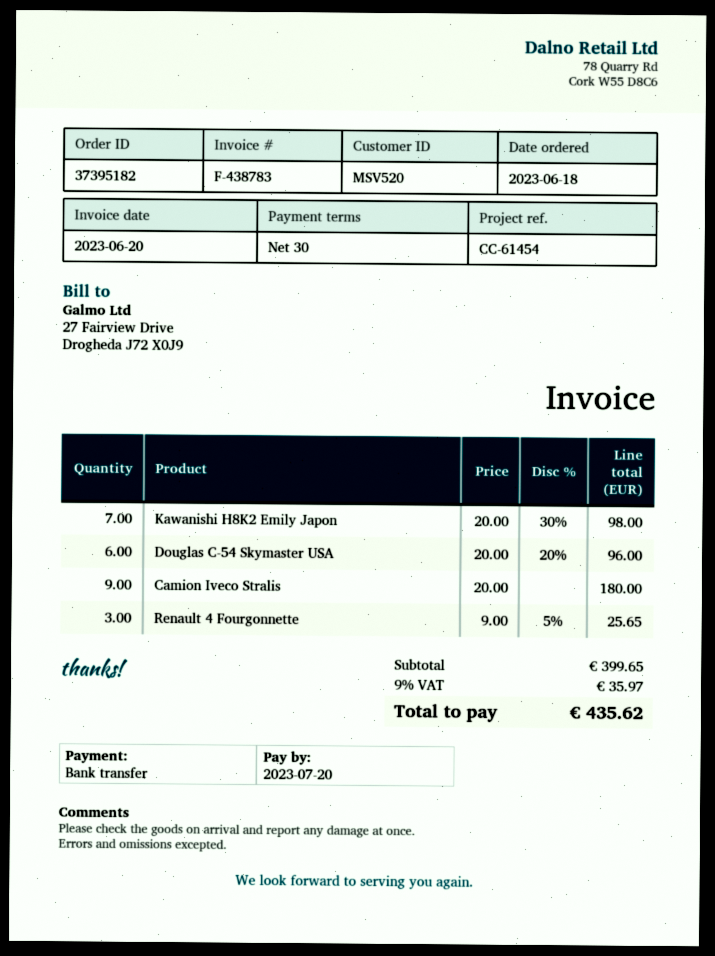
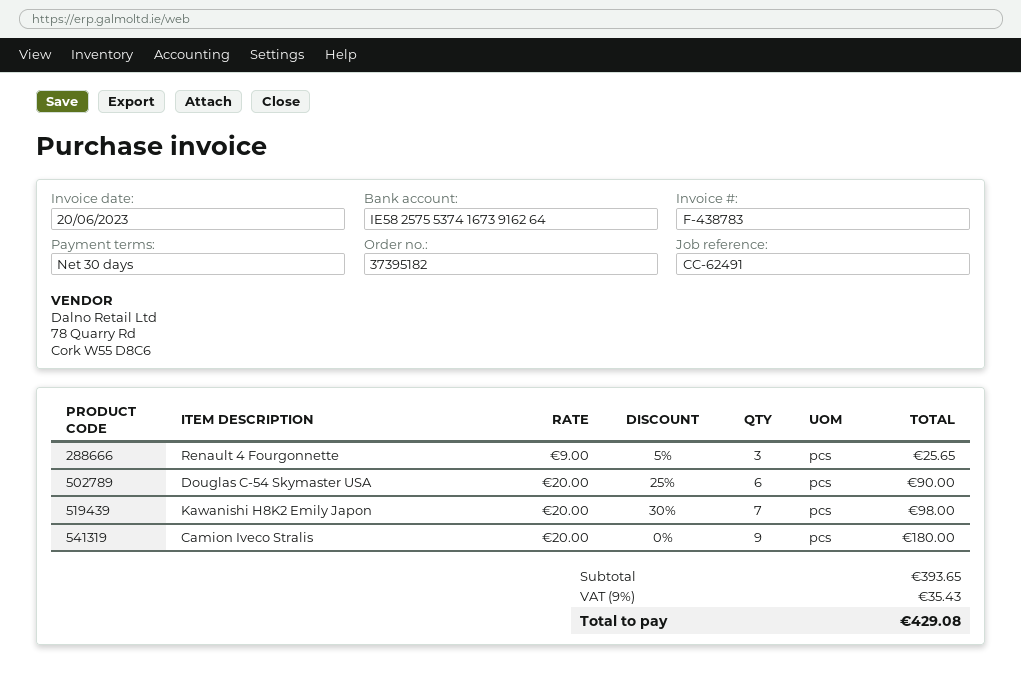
reference: CC-61454 -> CC-62491
Douglas C-54 Skymaster USA: 6 x 20.00 - 20% = 96.00 -> 6 x 20.00 - 25% = 90.00
subtotal: 399.65 -> 393.65
tax: 9% = 35.97 -> 9% = 35.43
total: 435.62 -> 429.08

